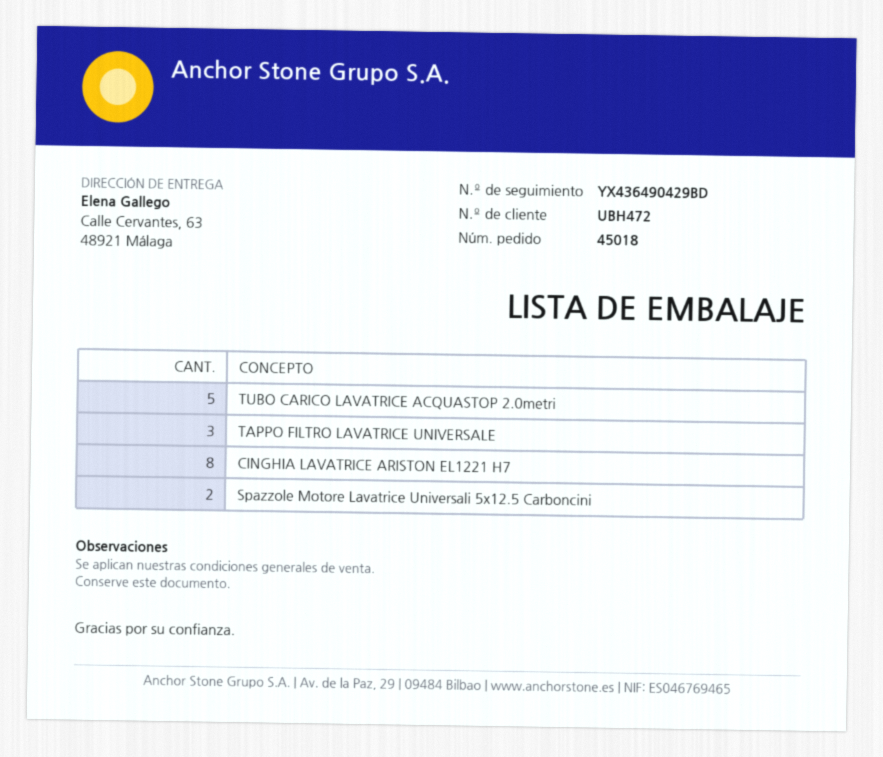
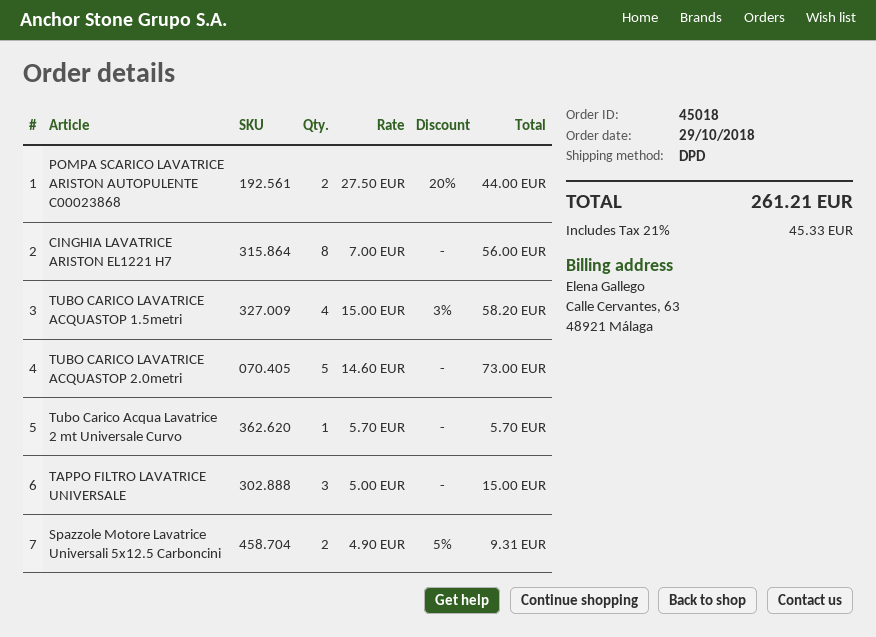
POMPA SCARICO LAVATRICE ARISTON AUTOPULENTE C00023868: none -> 2
TUBO CARICO LAVATRICE ACQUASTOP 1.5metri: none -> 4
Tubo Carico Acqua Lavatrice 2 mt Universale Curvo: none -> 1

